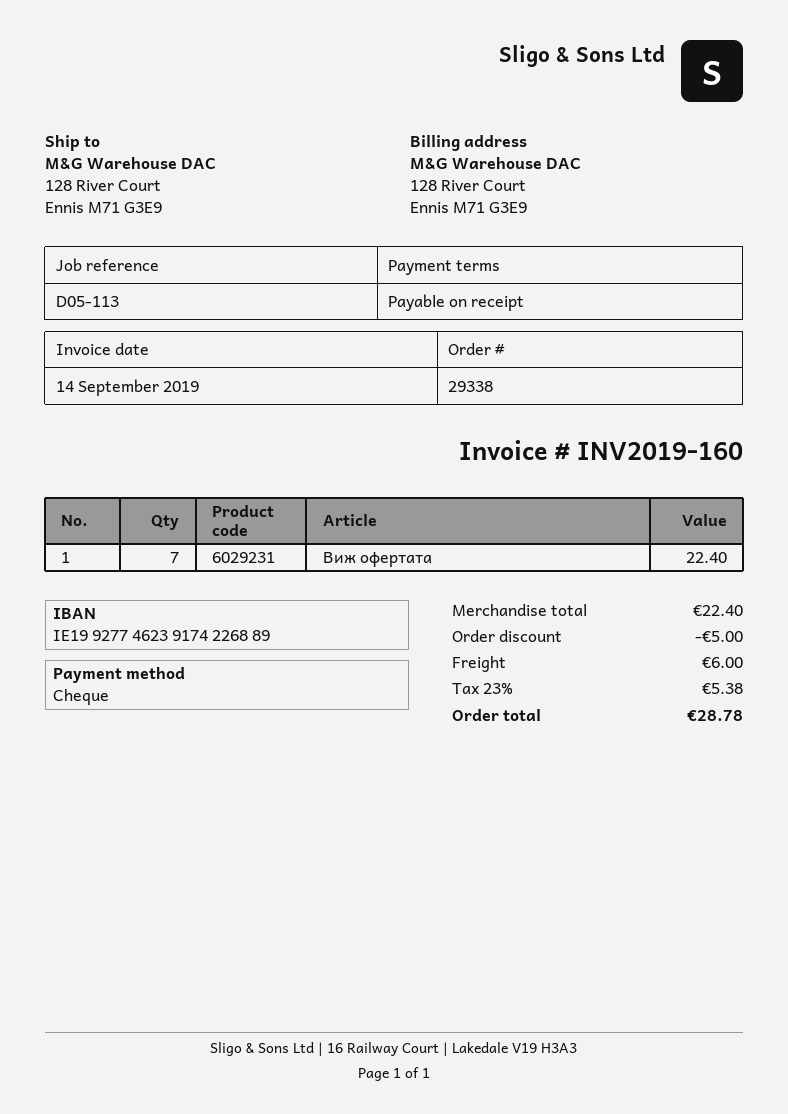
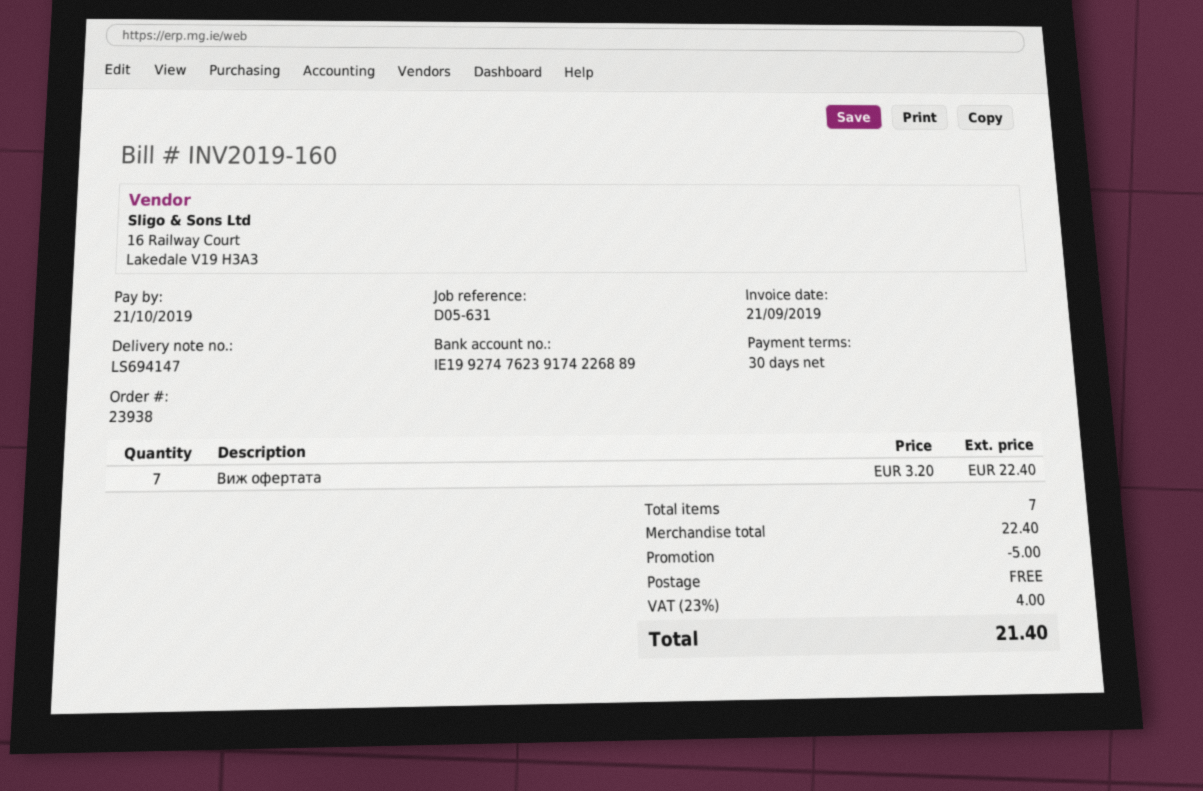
order number: 29338 -> 23938
invoice date: 2019-09-14 -> 2019-09-21
payment terms: on receipt -> 30 days
reference: D05-113 -> D05-631
bank account: IE19927746239174226889 -> IE19927476239174226889
shipping: 6.00 -> 0.00
tax: 23% = 5.38 -> 23% = 4.00
total: 28.78 -> 21.40

